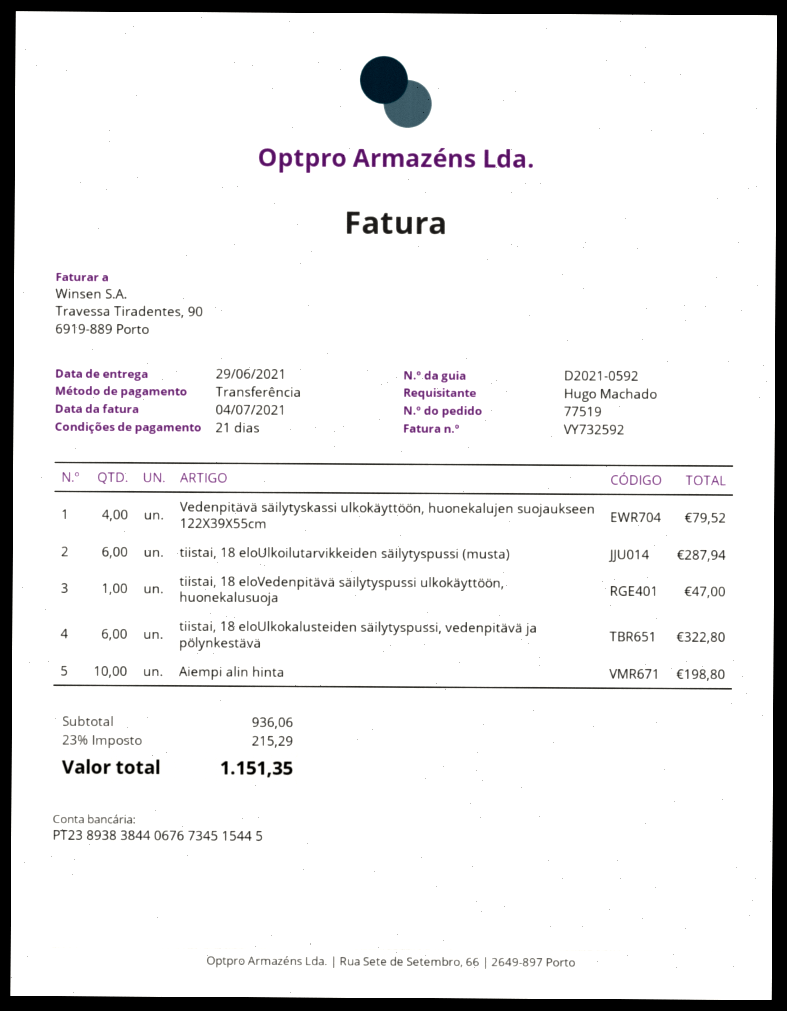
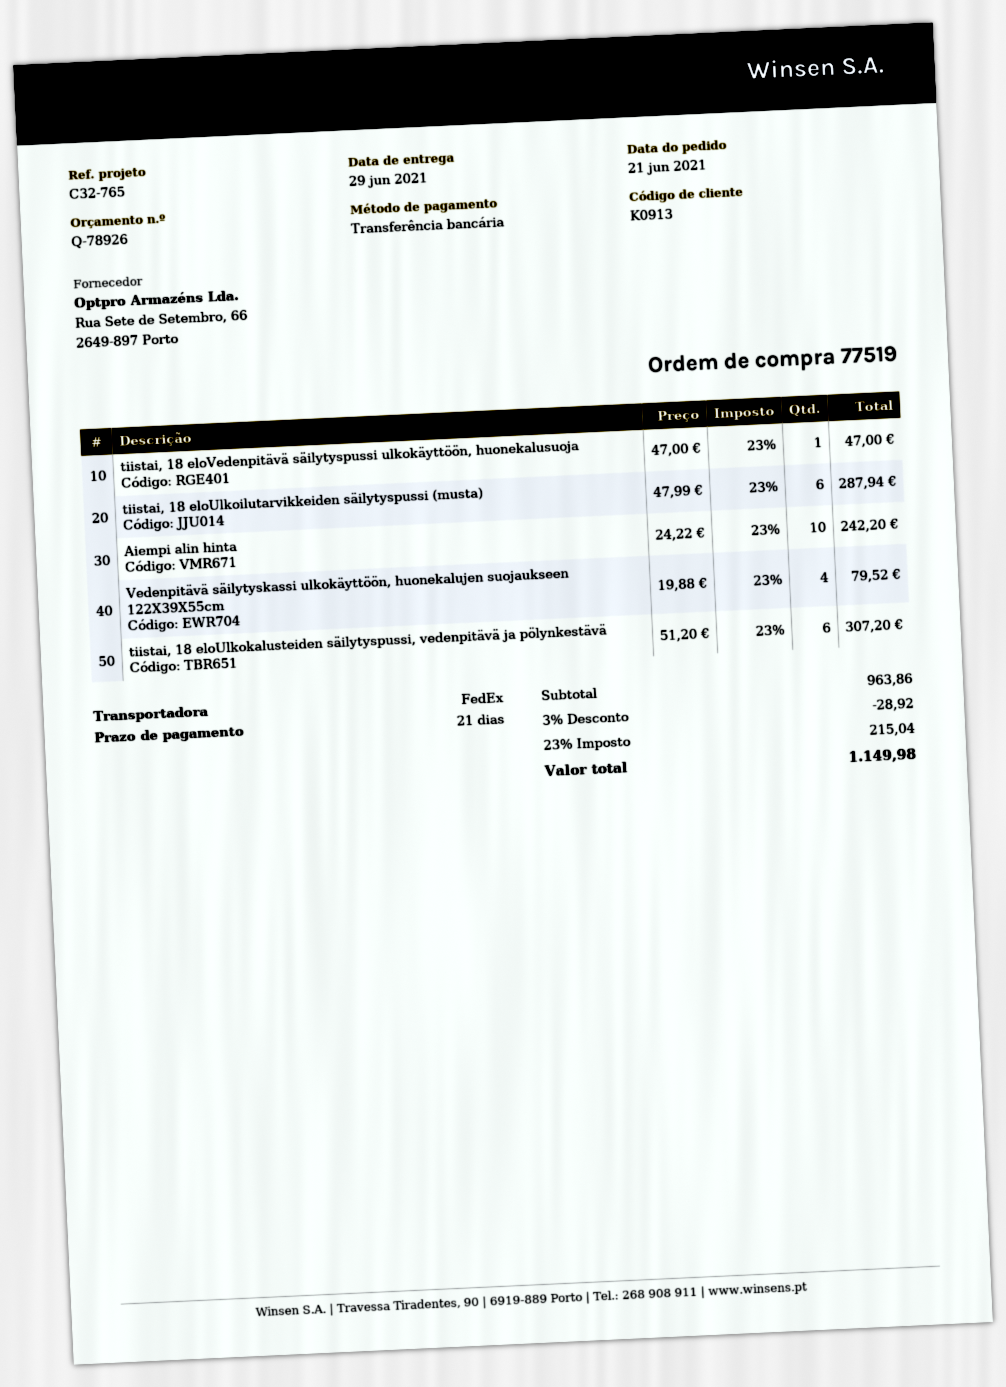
tiistai, 18 eloUlkokalusteiden säilytyspussi, vedenpitävä ja pölynkestävä: 6 for 322.80 -> 6 for 307.20
Aiempi alin hinta: 10 for 198.80 -> 10 for 242.20
subtotal: 936.06 -> 963.86
discount: none -> 3% = 28.92
tax: 23% = 215.29 -> 23% = 215.04
total: 1151.35 -> 1149.98

